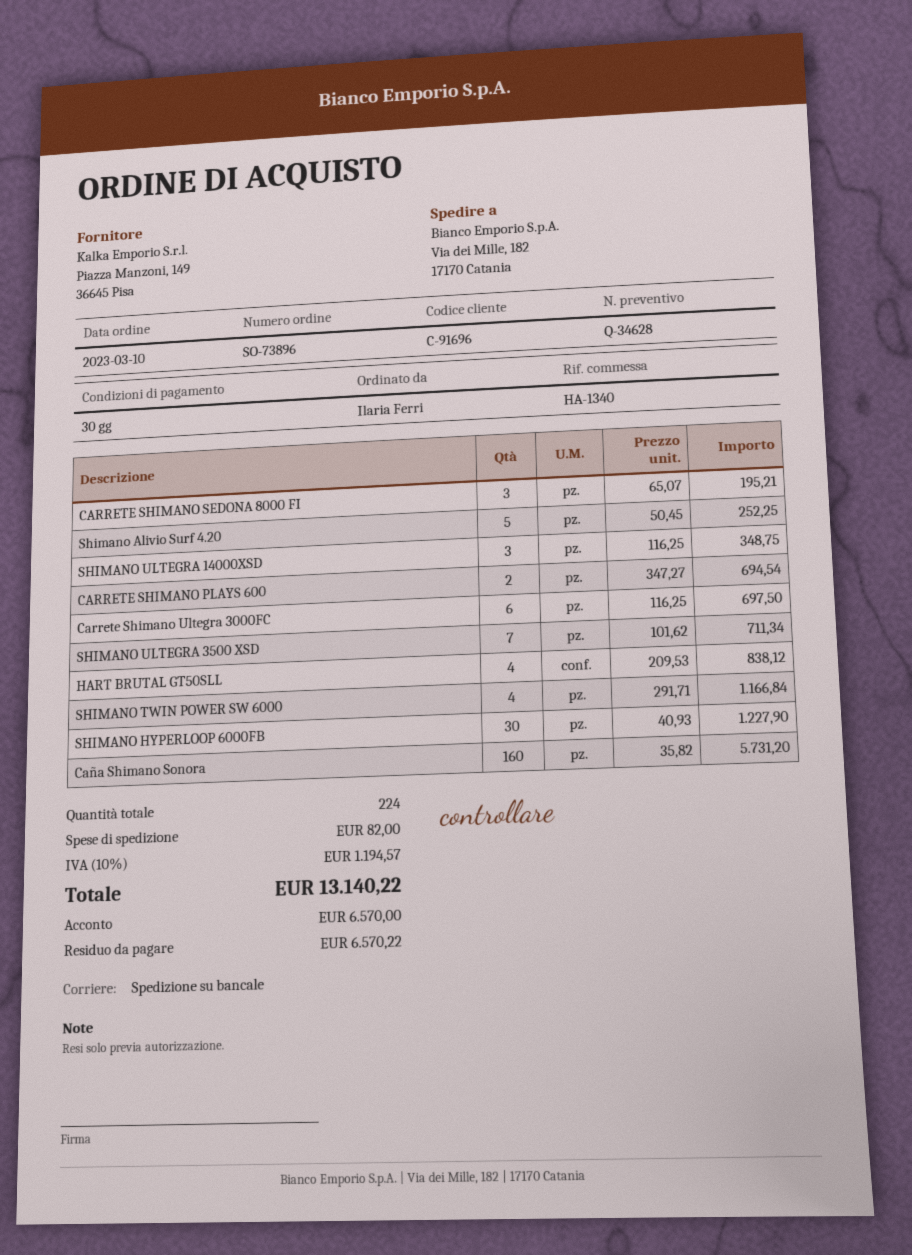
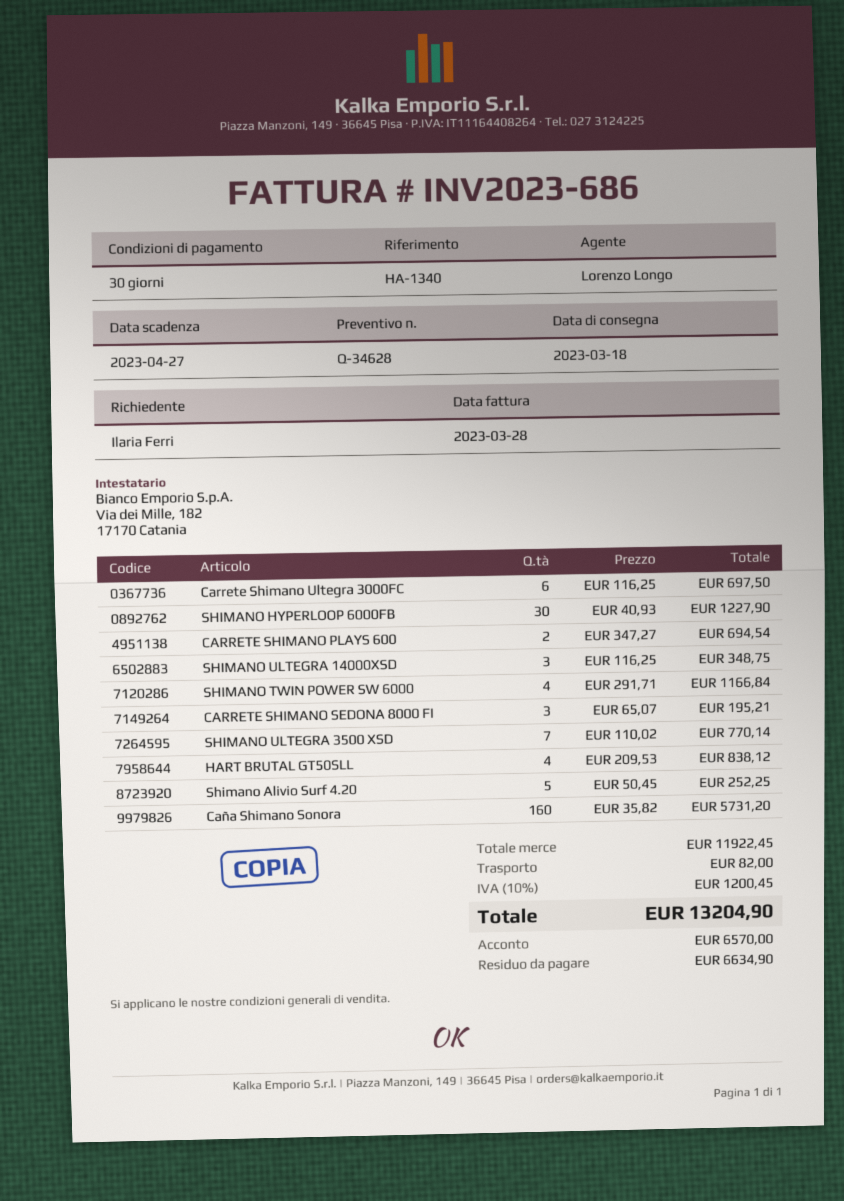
SHIMANO ULTEGRA 3500 XSD: 7 x 101.62 = 711.34 -> 7 x 110.02 = 770.14
tax: 10% = 1194.57 -> 10% = 1200.45
total: 13140.22 -> 13204.90
balance: 6570.22 -> 6634.90

